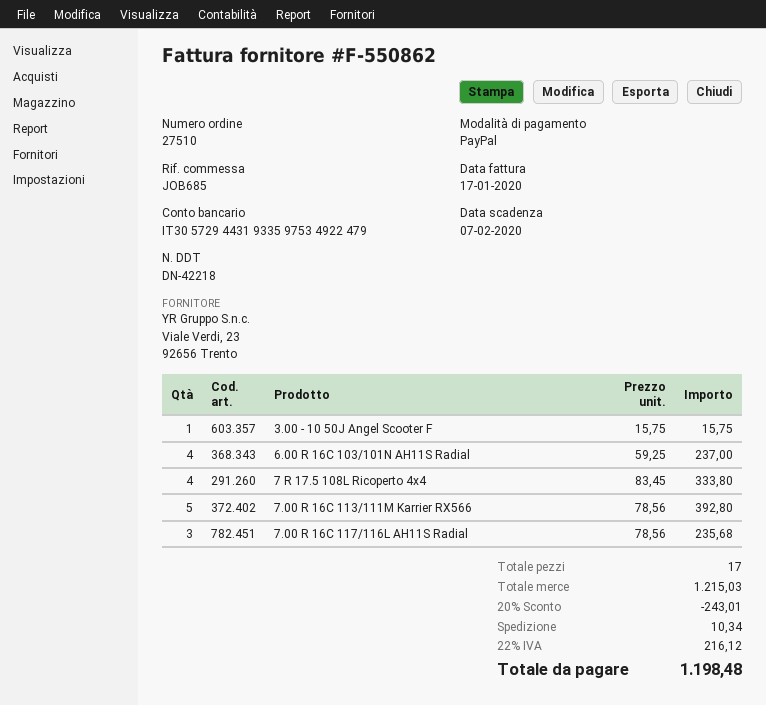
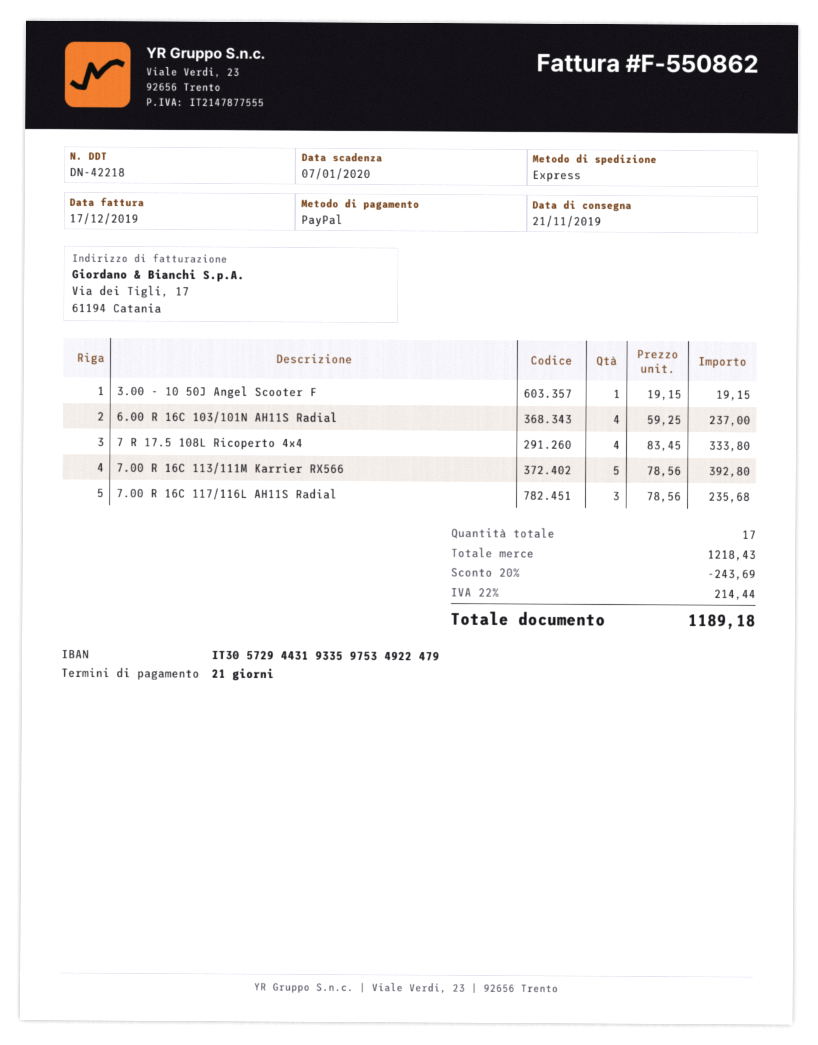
invoice date: 2020-01-17 -> 2019-12-17
due date: 2020-02-07 -> 2020-01-07
3.00 - 10 50J Angel Scooter F: 1 x 15.75 = 15.75 -> 1 x 19.15 = 19.15
subtotal: 1215.03 -> 1218.43
discount: 20% = 243.01 -> 20% = 243.69
shipping: 10.34 -> none
tax: 22% = 216.12 -> 22% = 214.44
total: 1198.48 -> 1189.18

